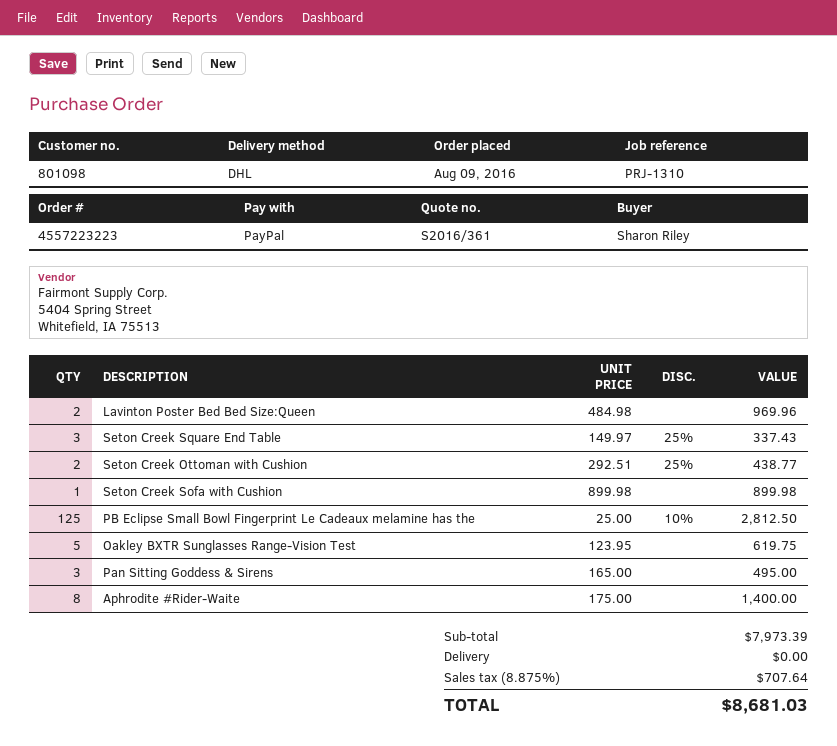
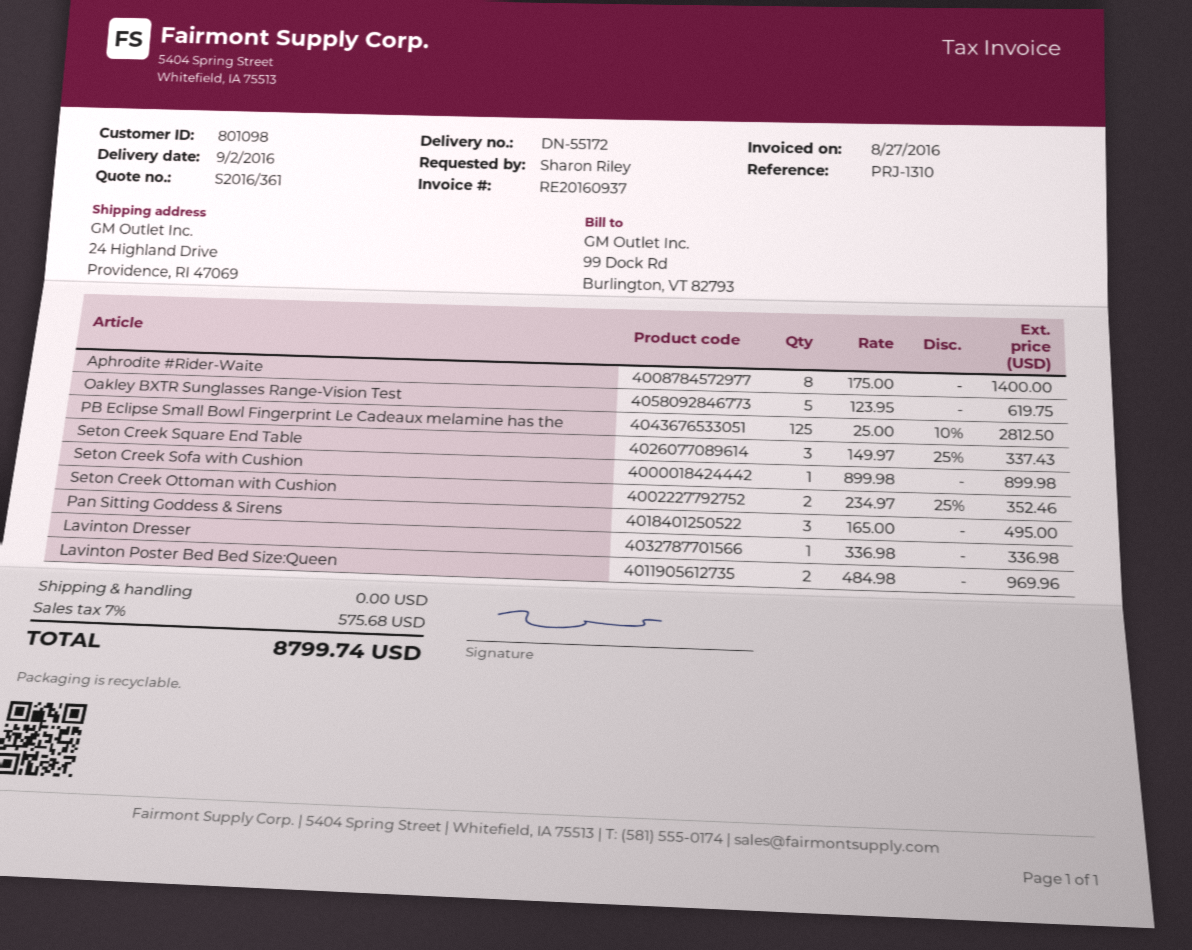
Seton Creek Ottoman with Cushion: 2 x 292.51 - 25% = 438.77 -> 2 x 234.97 - 25% = 352.46
Lavinton Dresser: none -> 1 x 336.98 = 336.98
tax: 8.875% = 707.64 -> 7% = 575.68
total: 8681.03 -> 8799.74

